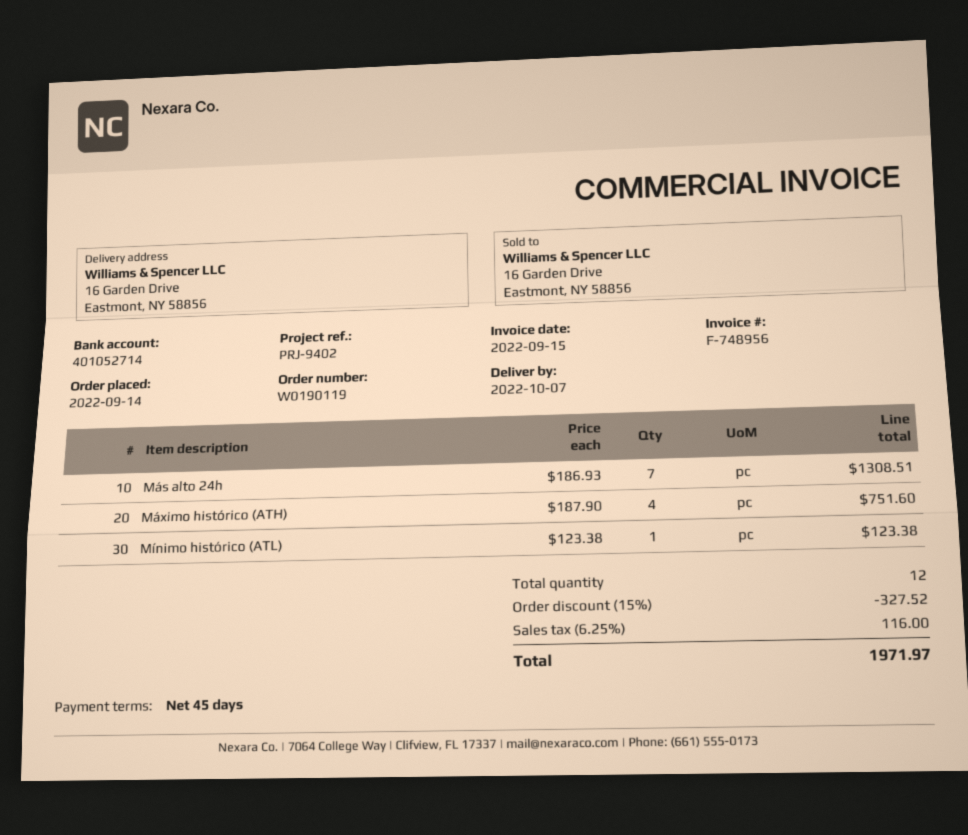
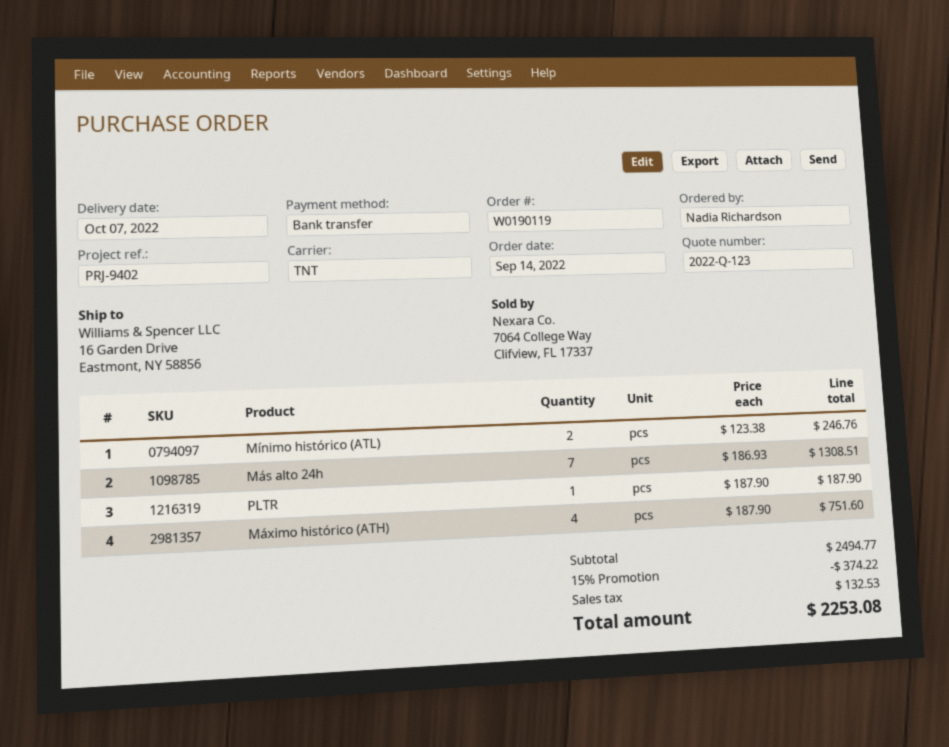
Mínimo histórico (ATL): 1 x 123.38 = 123.38 -> 2 x 123.38 = 246.76
PLTR: none -> 1 x 187.90 = 187.90
discount: 15% = 327.52 -> 15% = 374.22
tax: 116.00 -> 132.53
total: 1971.97 -> 2253.08

